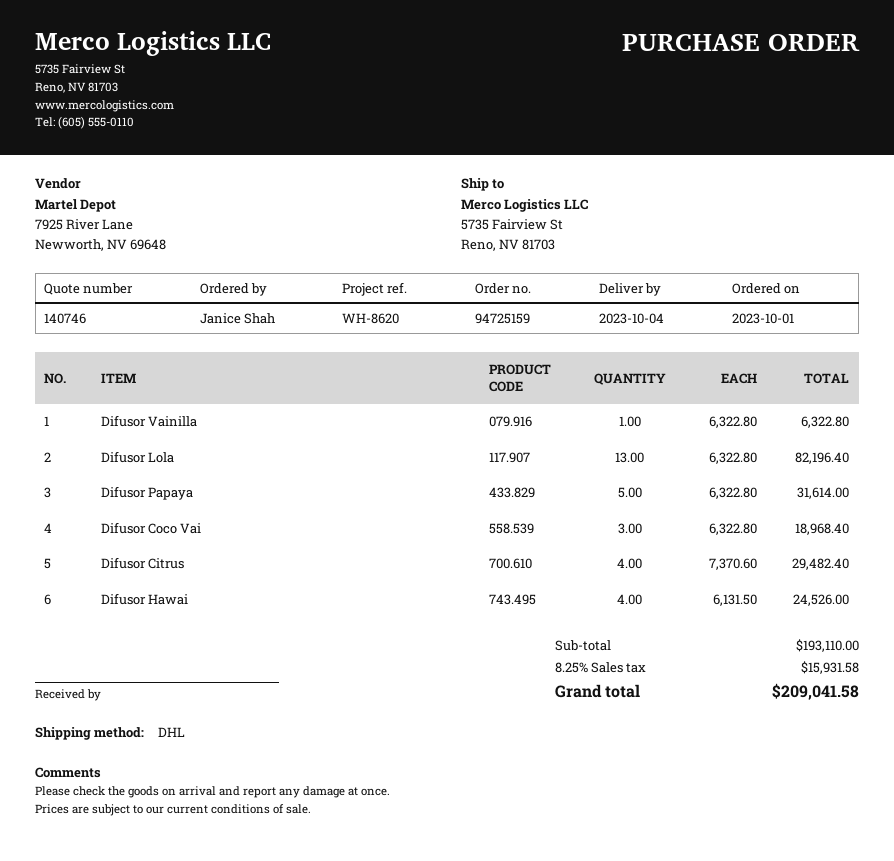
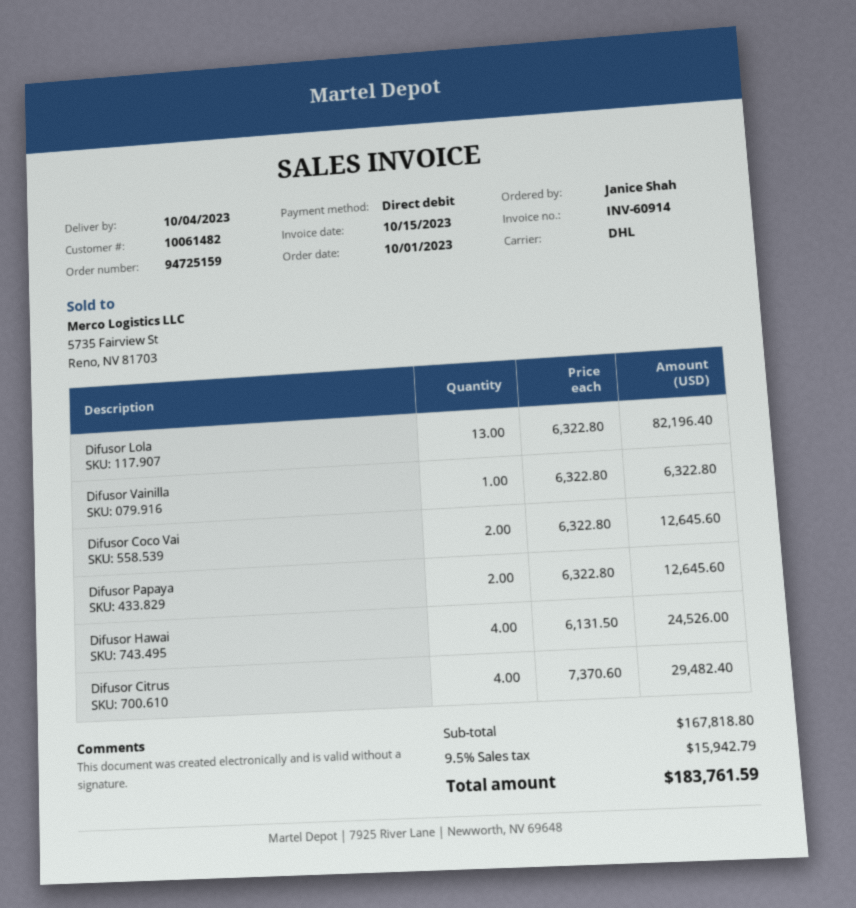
Difusor Papaya: 5 x 6322.80 = 31614.00 -> 2 x 6322.80 = 12645.60
Difusor Coco Vai: 3 x 6322.80 = 18968.40 -> 2 x 6322.80 = 12645.60
subtotal: 193110.00 -> 167818.80
tax: 8.25% = 15931.58 -> 9.5% = 15942.79
total: 209041.58 -> 183761.59

